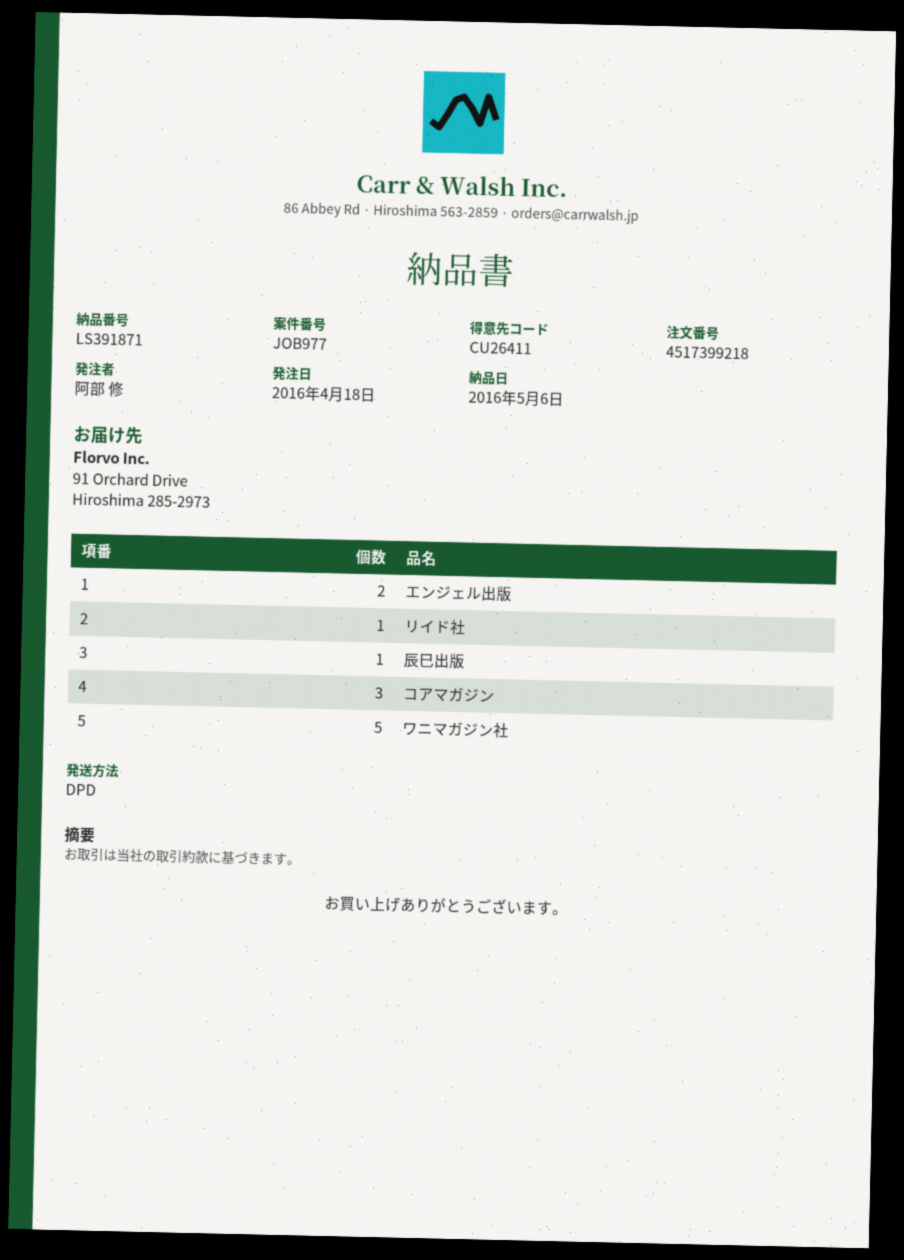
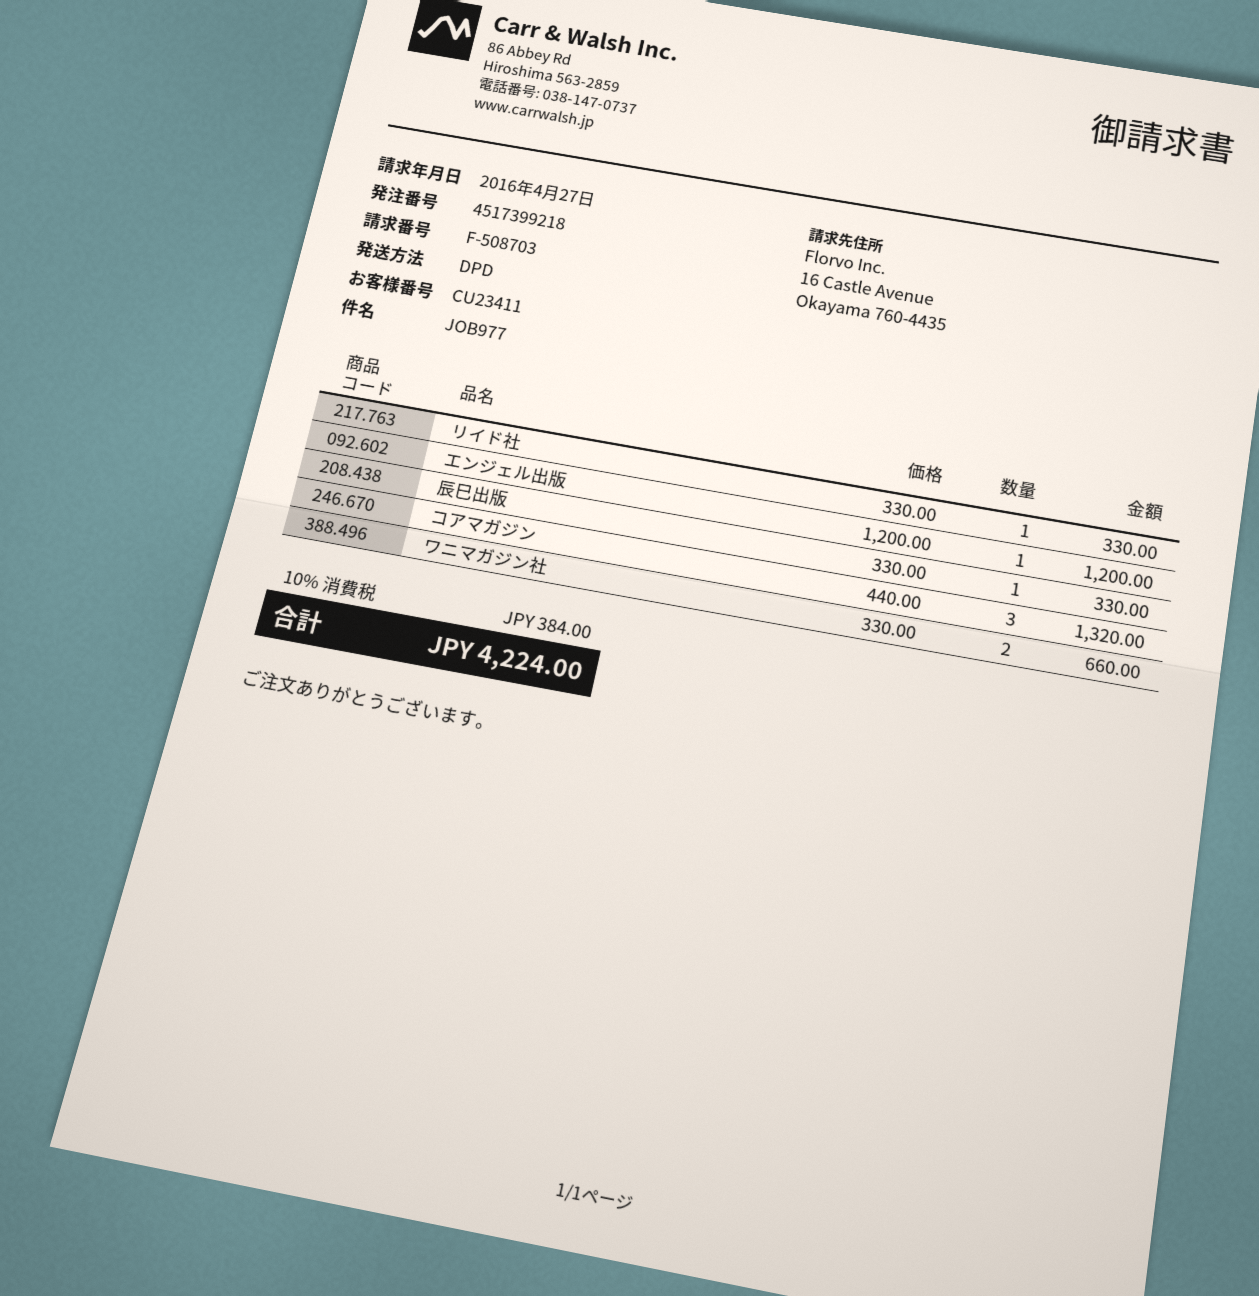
customer number: CU26411 -> CU23411
エンジェル出版: 2 -> 1
ワニマガジン社: 5 -> 2

